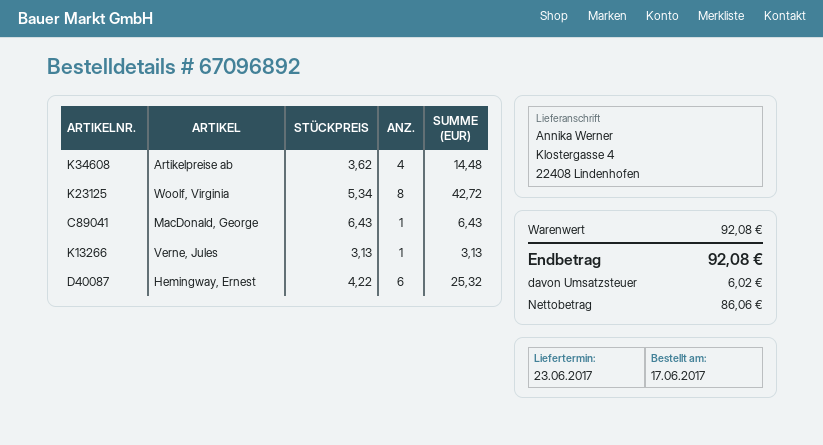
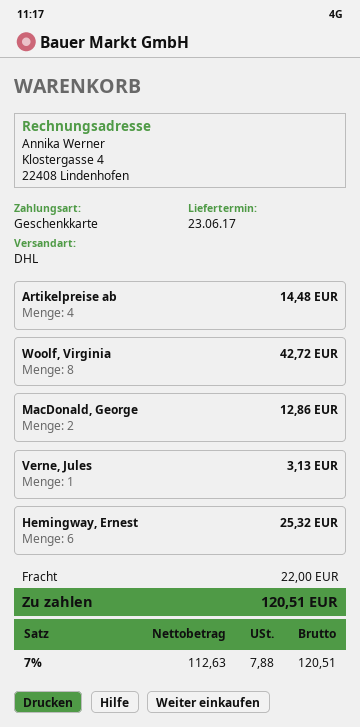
MacDonald, George: 1 for 6.43 -> 2 for 12.86
shipping: none -> 22.00
net: 86.06 -> 112.63
tax: 6.02 -> 7.88
total: 92.08 -> 120.51

